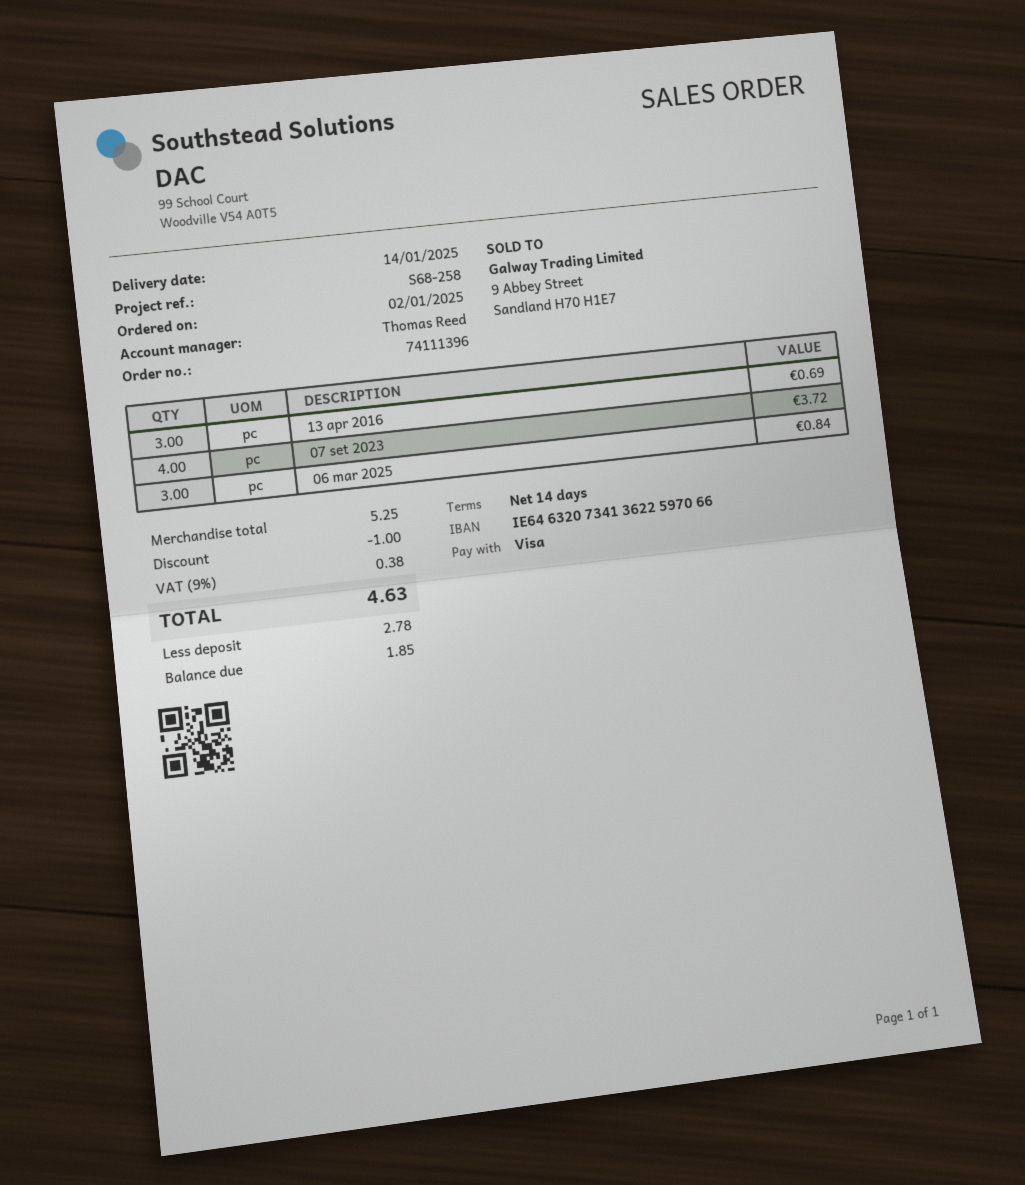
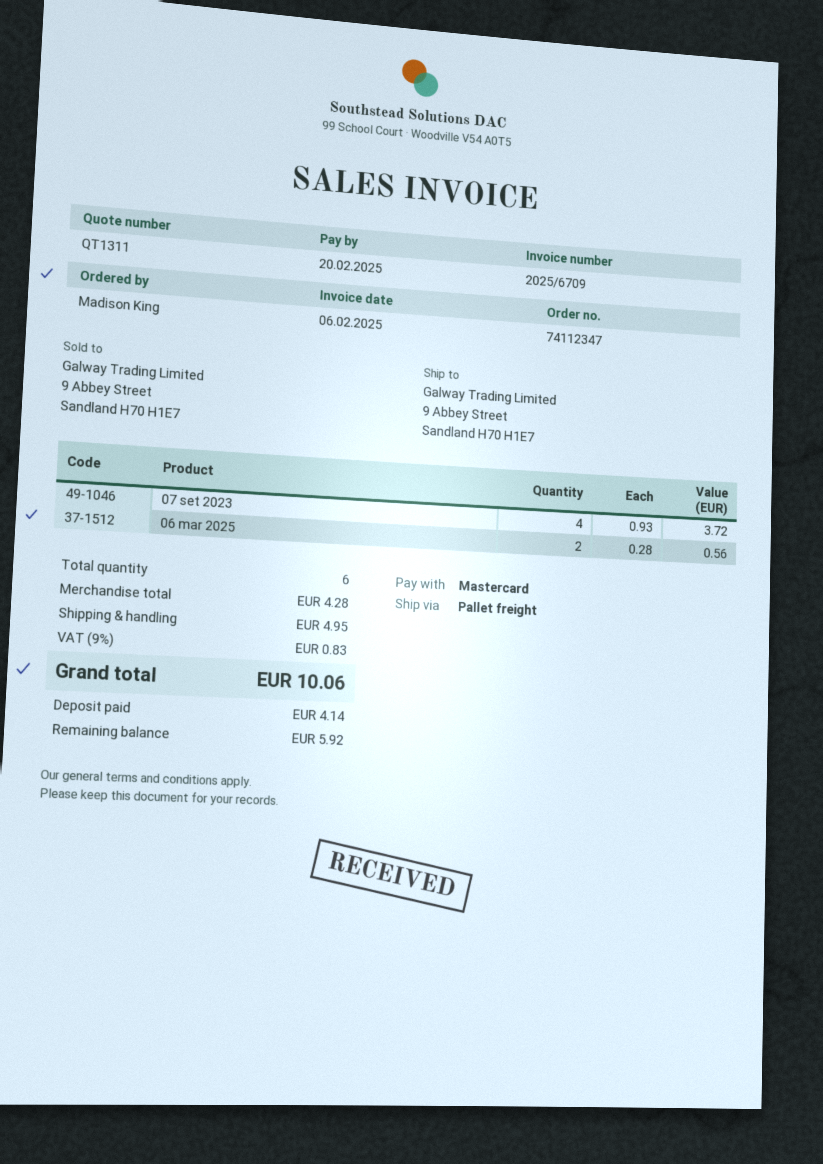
order number: 74111396 -> 74112347
payment method: Visa -> Mastercard
13 apr 2016: 3 for 0.69 -> none
06 mar 2025: 3 for 0.84 -> 2 for 0.56
subtotal: 5.25 -> 4.28
discount: 1.00 -> none
shipping: none -> 4.95
tax: 9% = 0.38 -> 9% = 0.83
total: 4.63 -> 10.06
deposit: 2.78 -> 4.14
balance: 1.85 -> 5.92

